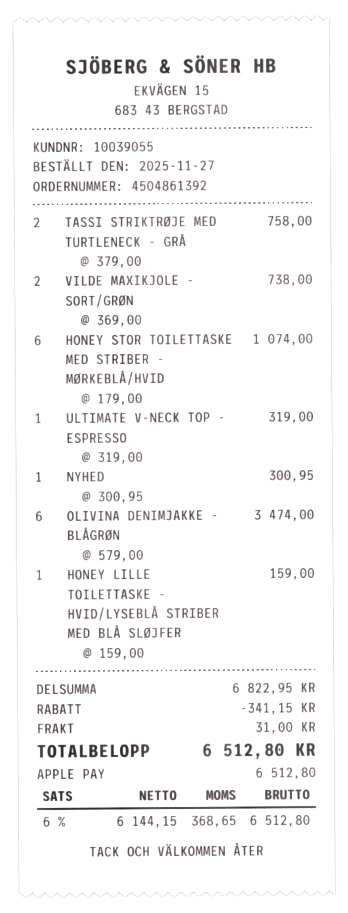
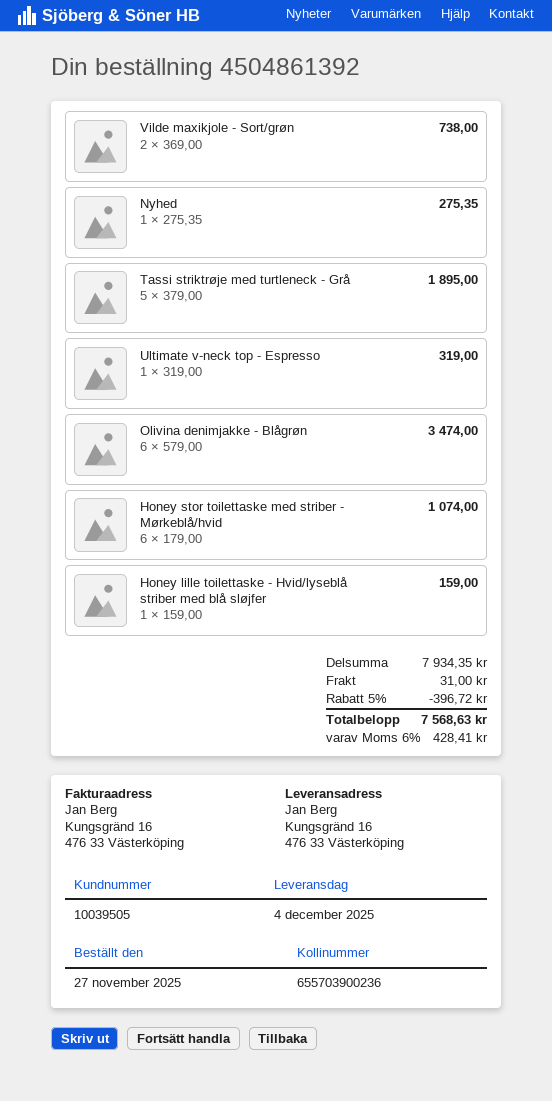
customer number: 10039055 -> 10039505
TASSI STRIKTRØJE MED TURTLENECK - GRÅ: 2 x 379.00 = 758.00 -> 5 x 379.00 = 1895.00
NYHED: 1 x 300.95 = 300.95 -> 1 x 275.35 = 275.35
subtotal: 6822.95 -> 7934.35
discount: 341.15 -> 396.72
tax: 6% = 368.65 -> 6% = 428.41
total: 6512.80 -> 7568.63

